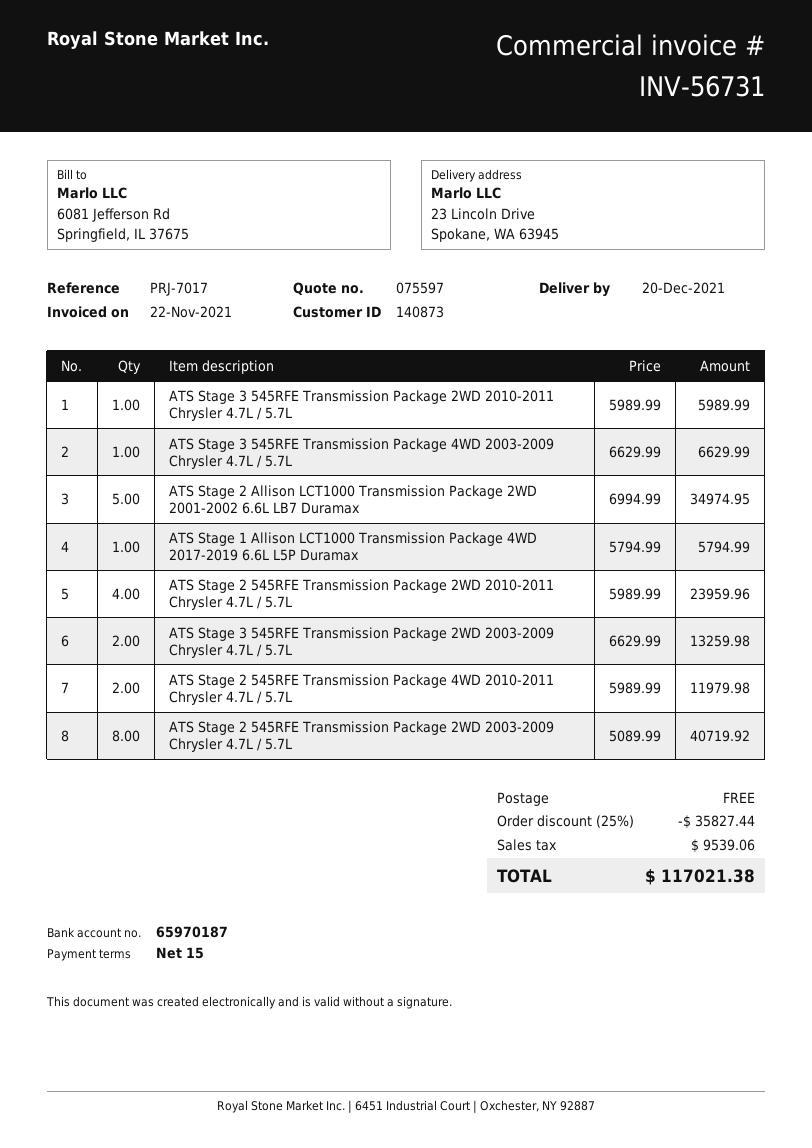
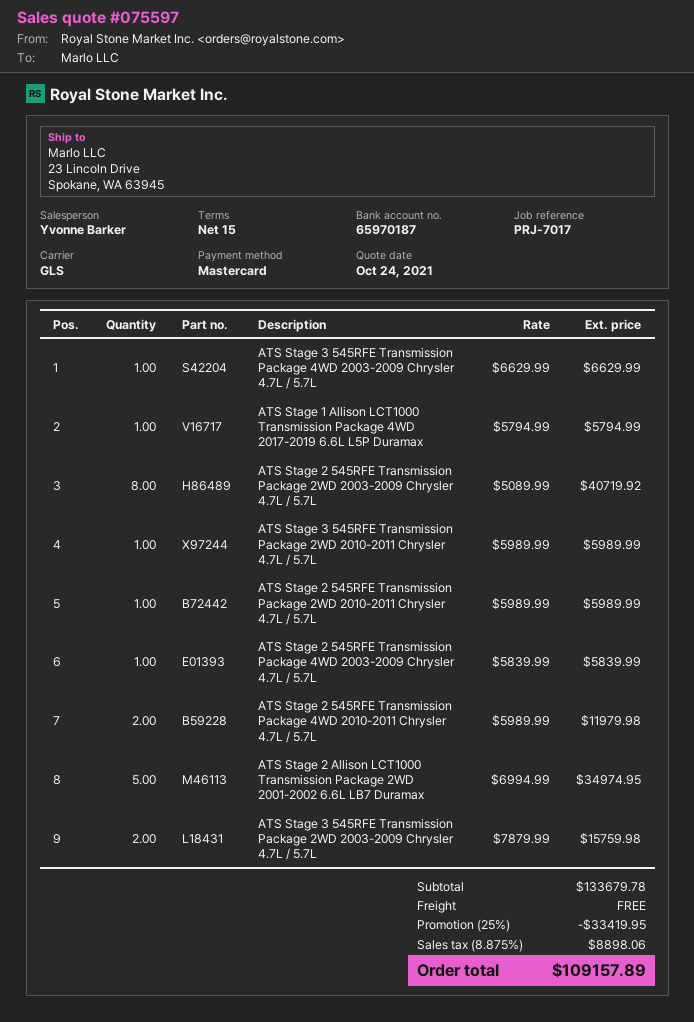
ATS Stage 2 545RFE Transmission Package 2WD 2010-2011 Chrysler 4.7L / 5.7L: 4 x 5989.99 = 23959.96 -> 1 x 5989.99 = 5989.99
ATS Stage 3 545RFE Transmission Package 2WD 2003-2009 Chrysler 4.7L / 5.7L: 2 x 6629.99 = 13259.98 -> 2 x 7879.99 = 15759.98
ATS Stage 2 545RFE Transmission Package 4WD 2003-2009 Chrysler 4.7L / 5.7L: none -> 1 x 5839.99 = 5839.99
discount: 25% = 35827.44 -> 25% = 33419.95
tax: 9539.06 -> 8898.06
total: 117021.38 -> 109157.89

